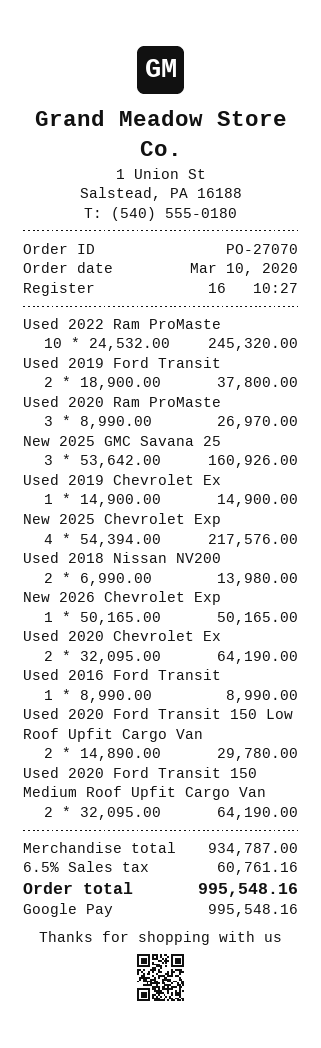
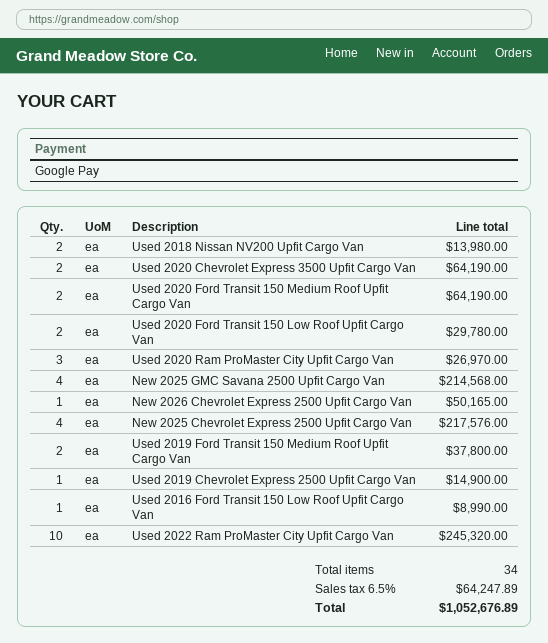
New 2025 GMC Savana 25: 3 for 160926.00 -> 4 for 214568.00
tax: 6.5% = 60761.16 -> 6.5% = 64247.89
total: 995548.16 -> 1052676.89

